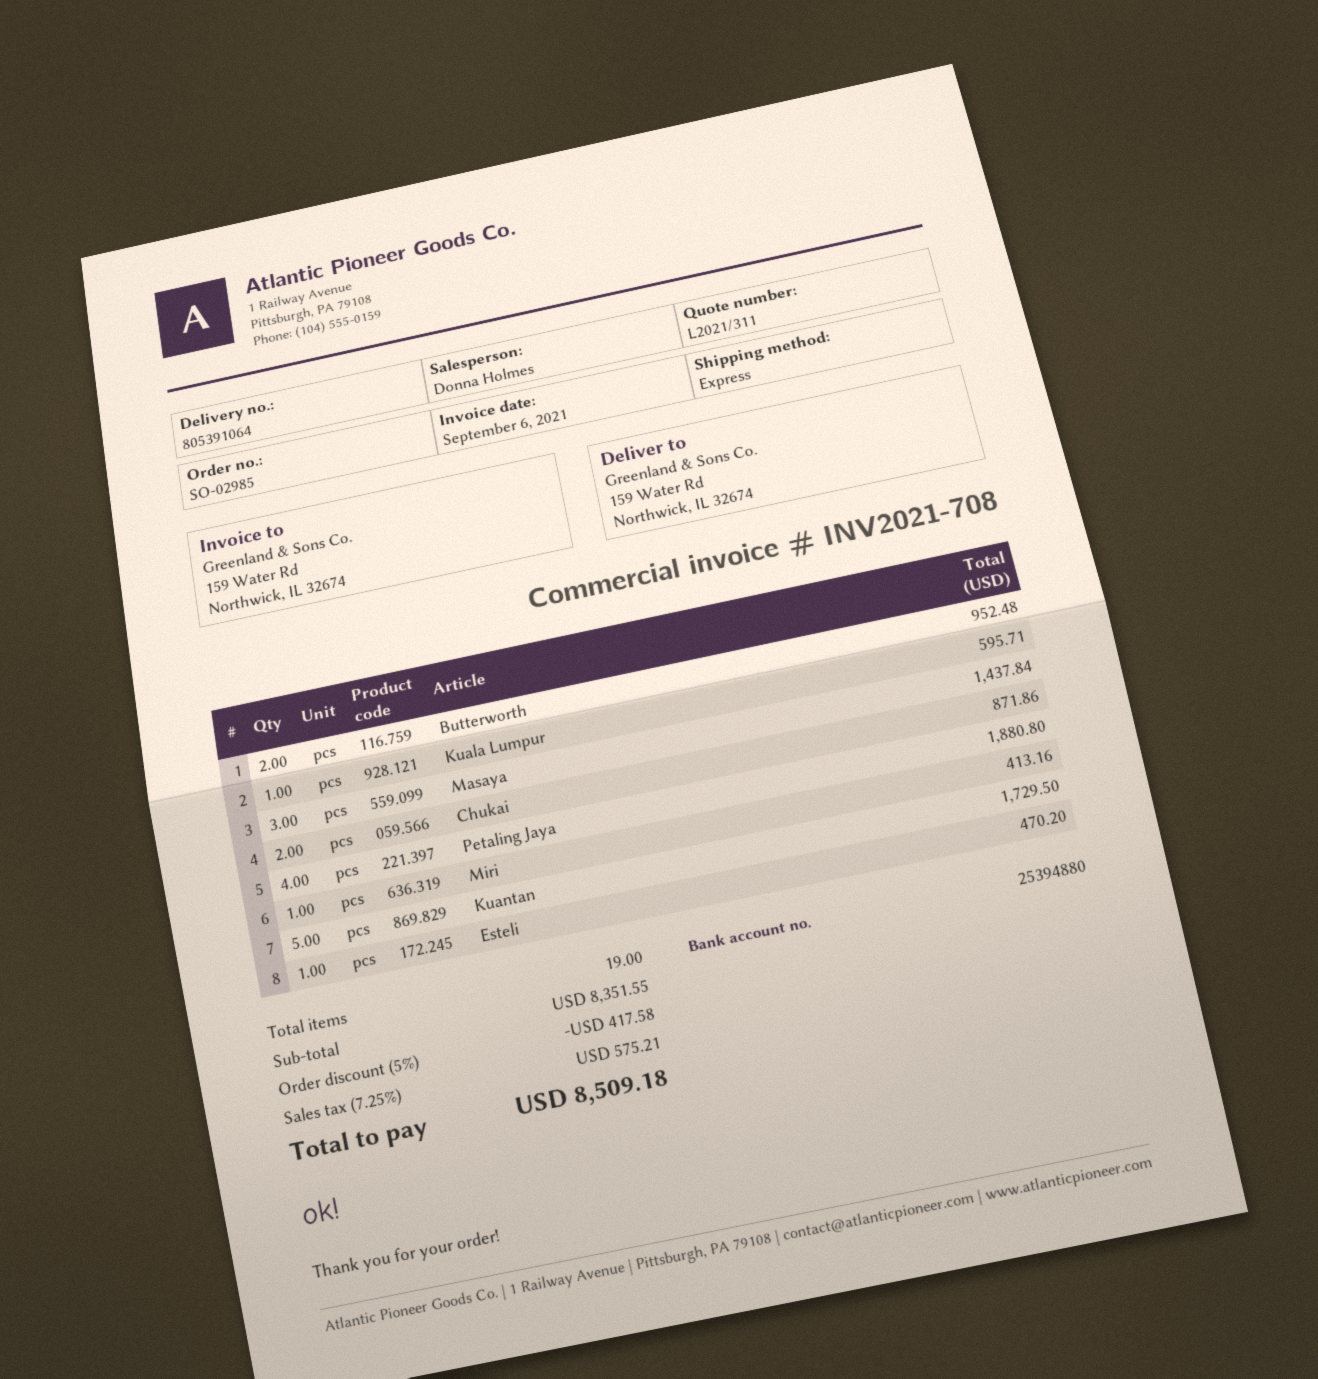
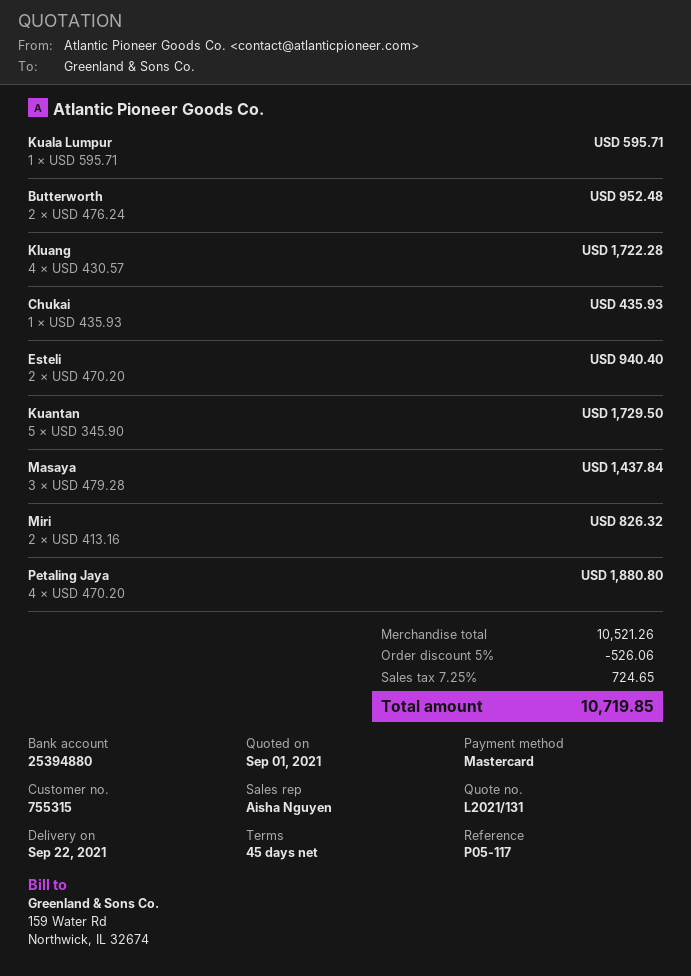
quote number: L2021/311 -> L2021/131
sales rep: Donna Holmes -> Aisha Nguyen
Chukai: 2 for 871.86 -> 1 for 435.93
Miri: 1 for 413.16 -> 2 for 826.32
Esteli: 1 for 470.20 -> 2 for 940.40
Kluang: none -> 4 for 1722.28
subtotal: 8351.55 -> 10521.26
discount: 5% = 417.58 -> 5% = 526.06
tax: 7.25% = 575.21 -> 7.25% = 724.65
total: 8509.18 -> 10719.85

